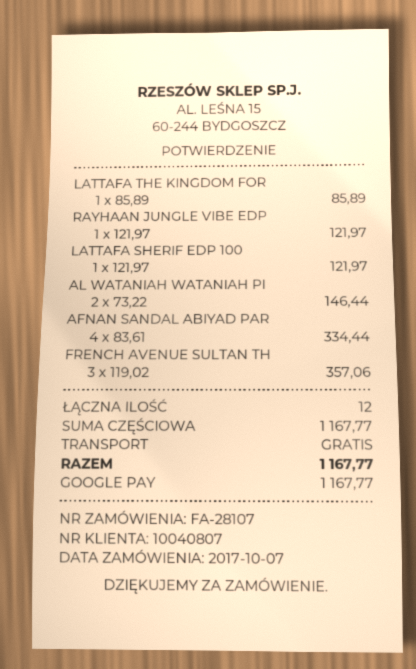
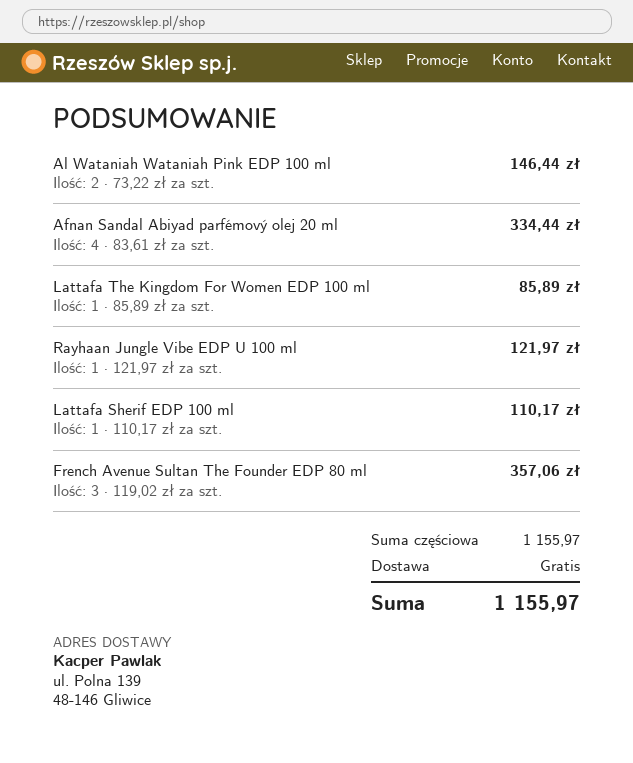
LATTAFA SHERIF EDP 100: 1 x 121.97 = 121.97 -> 1 x 110.17 = 110.17
subtotal: 1167.77 -> 1155.97
total: 1167.77 -> 1155.97

